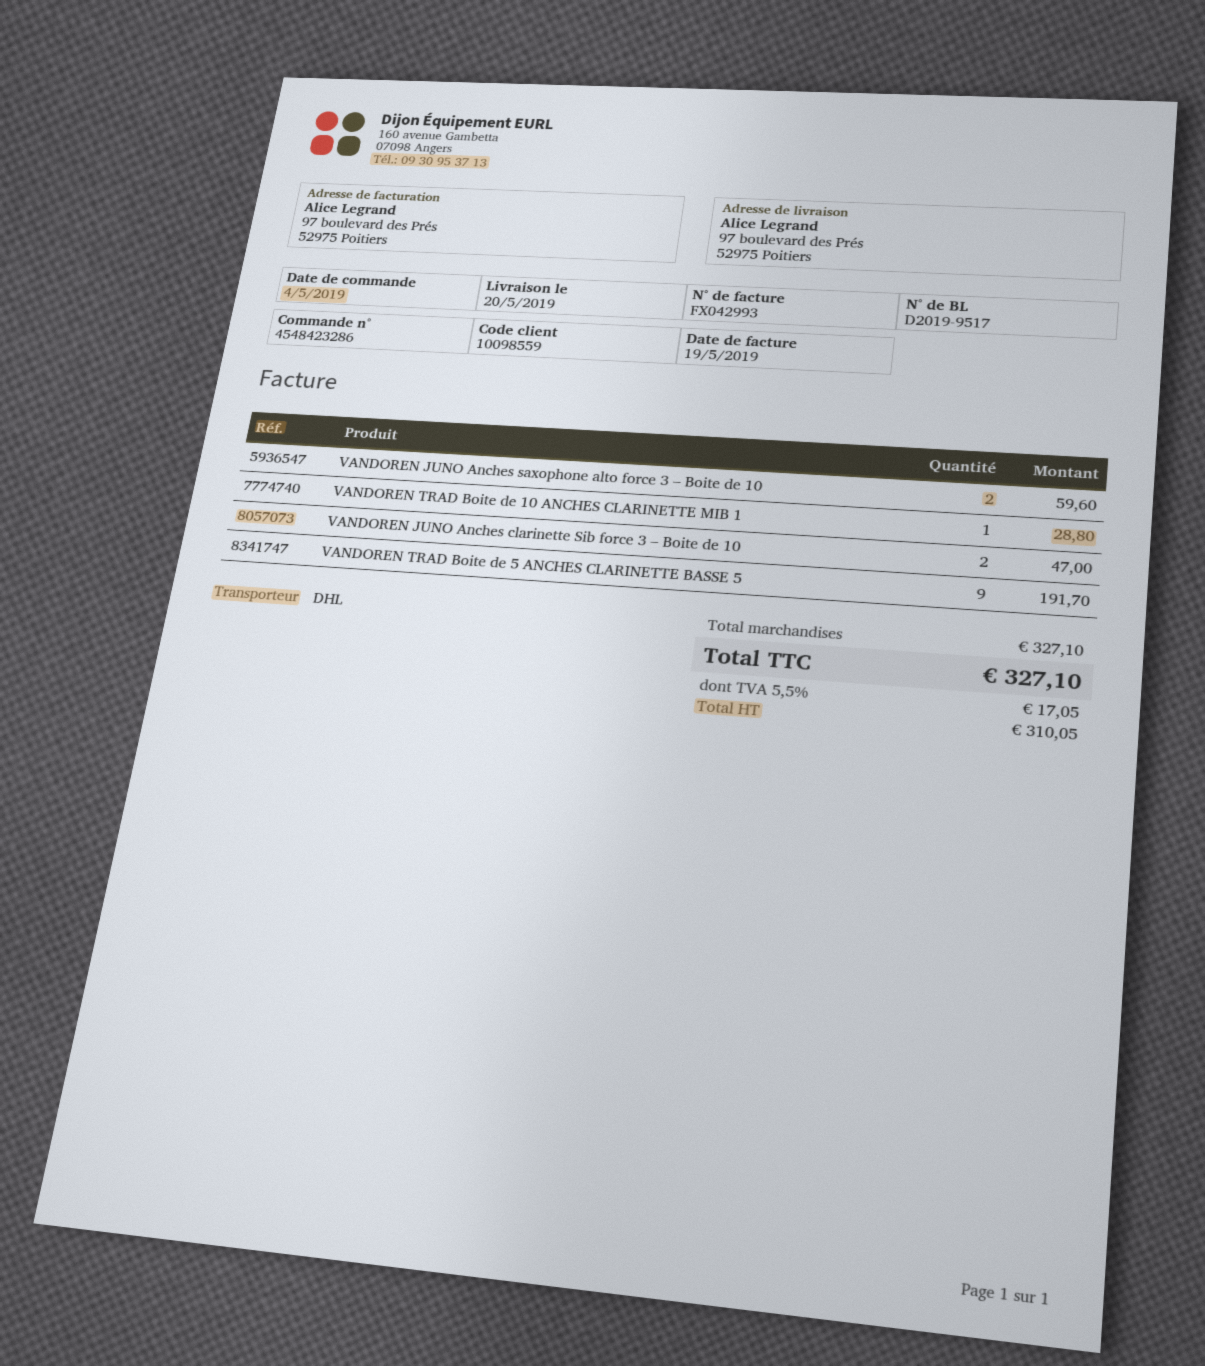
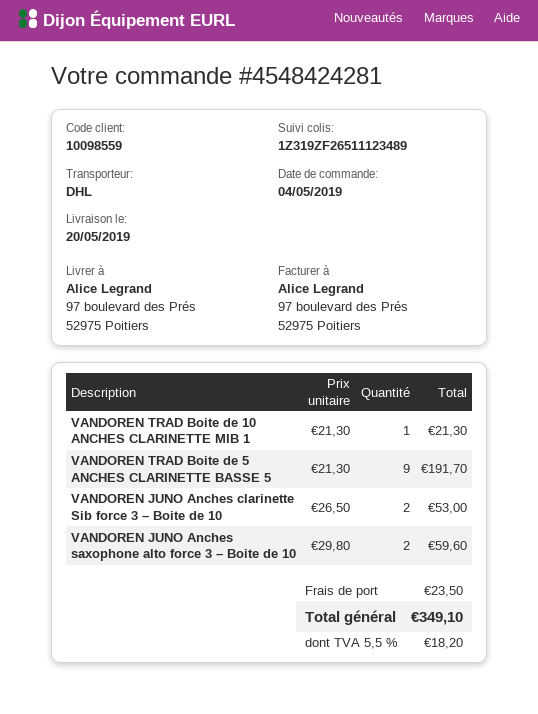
order number: 4548423286 -> 4548424281
VANDOREN TRAD Boite de 10 ANCHES CLARINETTE MIB 1: 1 for 28.80 -> 1 for 21.30
VANDOREN JUNO Anches clarinette Sib force 3 – Boite de 10: 2 for 47.00 -> 2 for 53.00
shipping: none -> 23.50
tax: 5.5% = 17.05 -> 5.5% = 18.20
total: 327.10 -> 349.10

